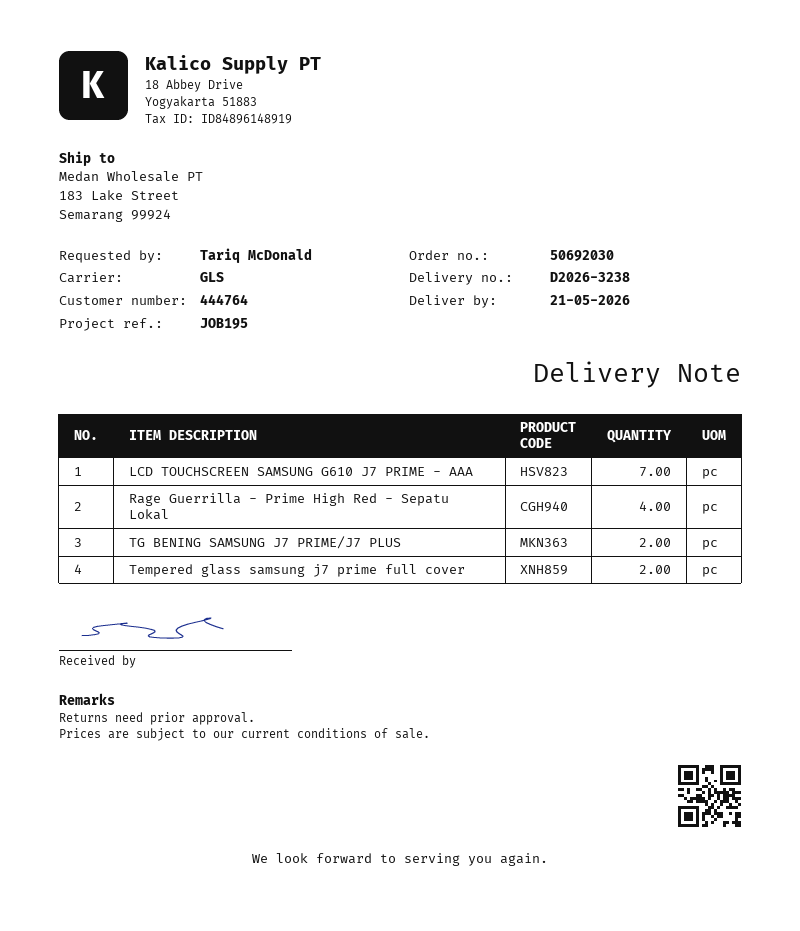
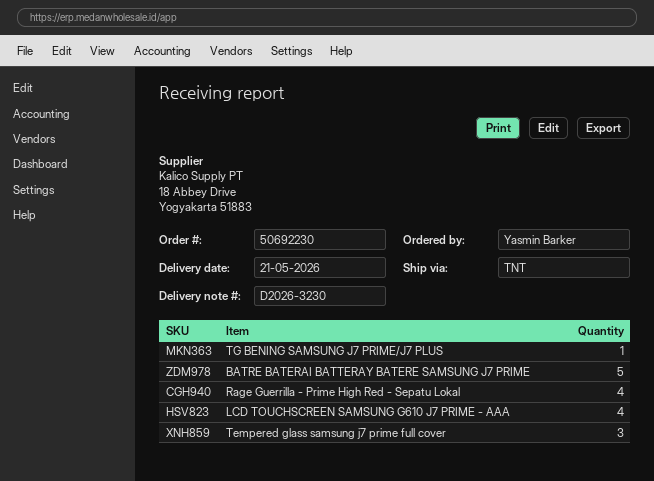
order number: 50692030 -> 50692230
delivery note number: D2026-3238 -> D2026-3230
ordered by: Tariq McDonald -> Yasmin Barker
shipping method: GLS -> TNT
LCD TOUCHSCREEN SAMSUNG G610 J7 PRIME - AAA: 7 -> 4
TG BENING SAMSUNG J7 PRIME/J7 PLUS: 2 -> 1
Tempered glass samsung j7 prime full cover: 2 -> 3
BATRE BATERAI BATTERAY BATERE SAMSUNG J7 PRIME: none -> 5

